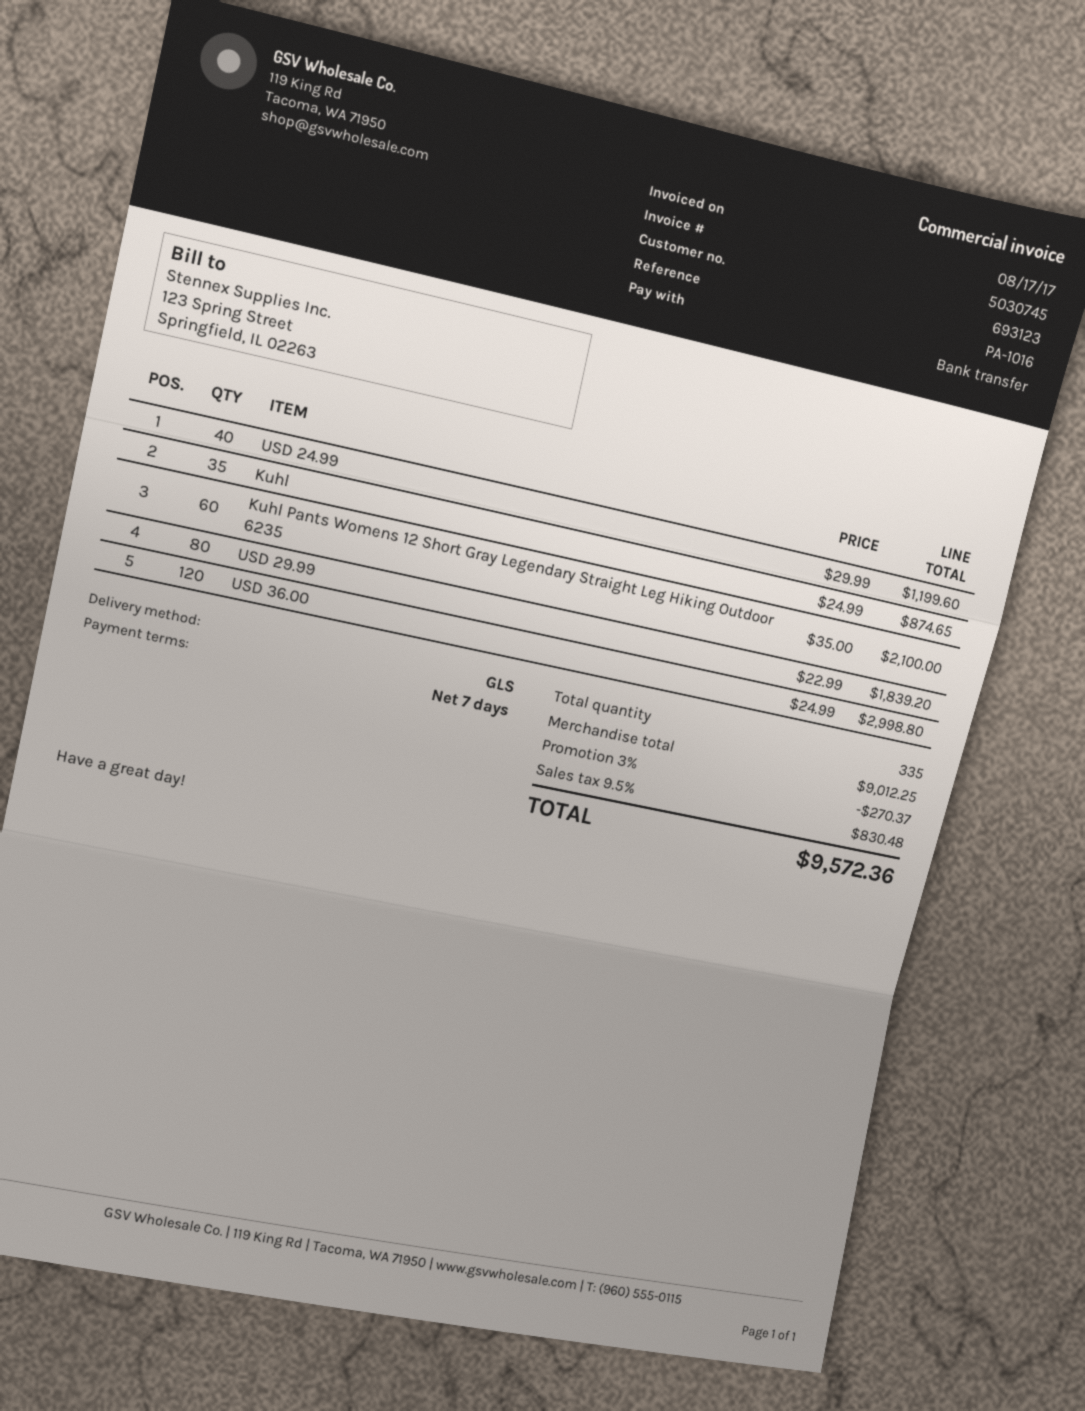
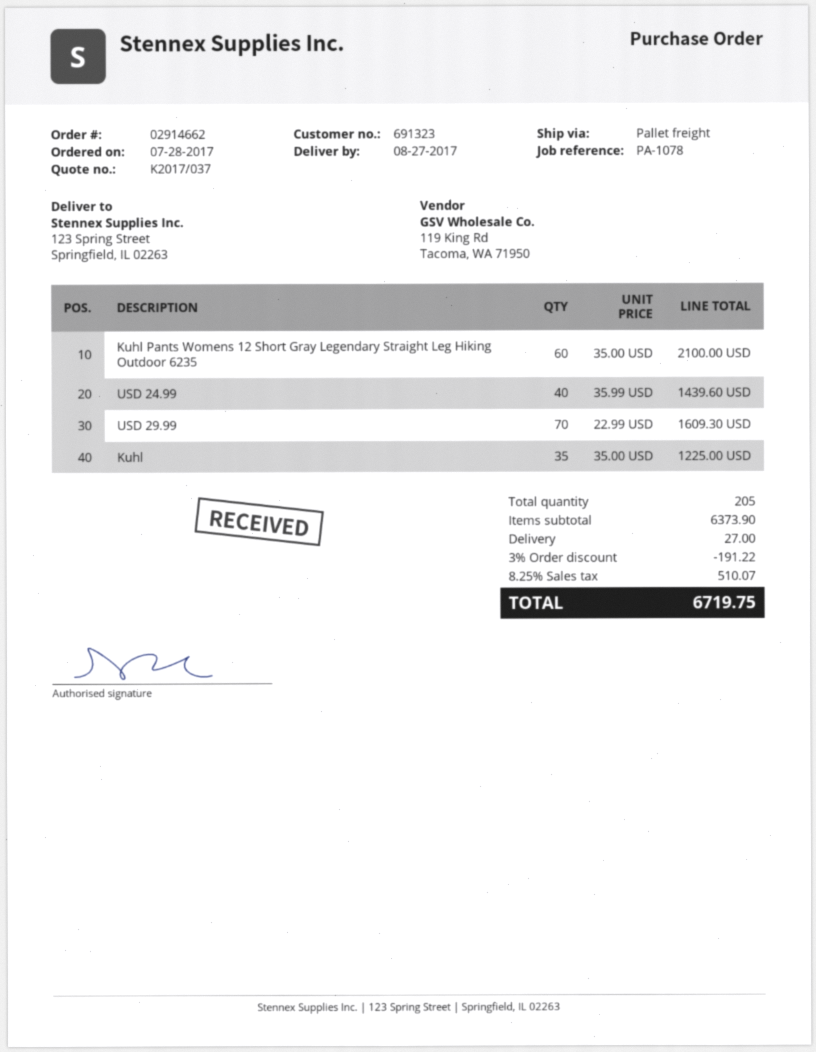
customer number: 693123 -> 691323
reference: PA-1016 -> PA-1078
shipping method: GLS -> pallet freight
USD 24.99: 40 x 29.99 = 1199.60 -> 40 x 35.99 = 1439.60
Kuhl: 35 x 24.99 = 874.65 -> 35 x 35.00 = 1225.00
USD 29.99: 80 x 22.99 = 1839.20 -> 70 x 22.99 = 1609.30
USD 36.00: 120 x 24.99 = 2998.80 -> none
total quantity: 335 -> 205
subtotal: 9012.25 -> 6373.90
discount: 3% = 270.37 -> 3% = 191.22
shipping: none -> 27.00
tax: 9.5% = 830.48 -> 8.25% = 510.07
total: 9572.36 -> 6719.75

